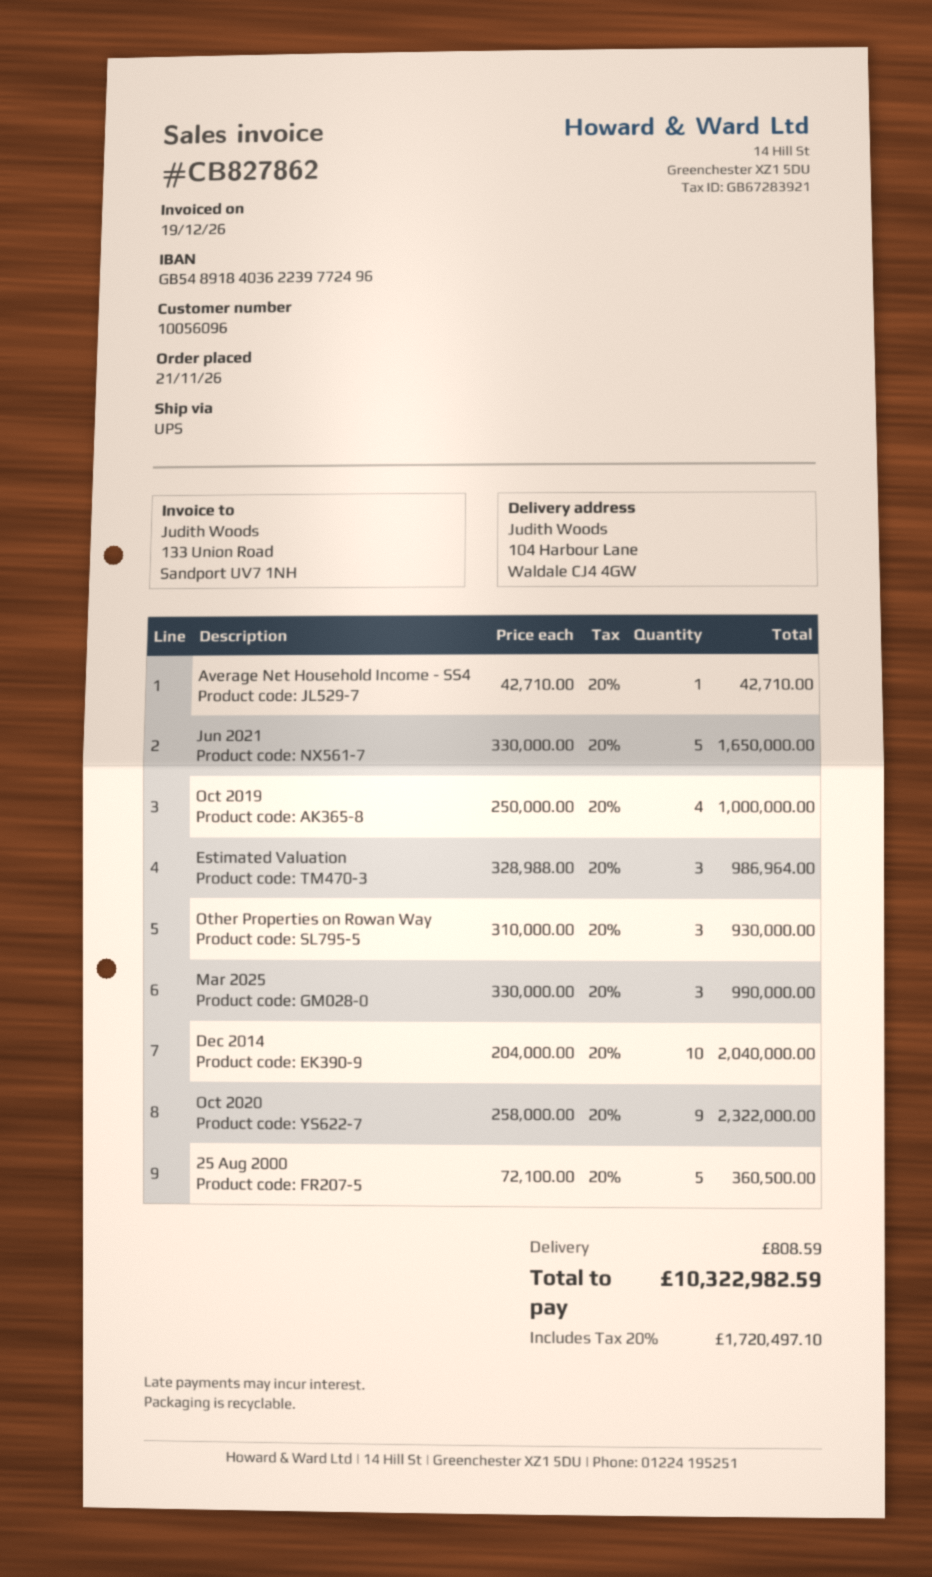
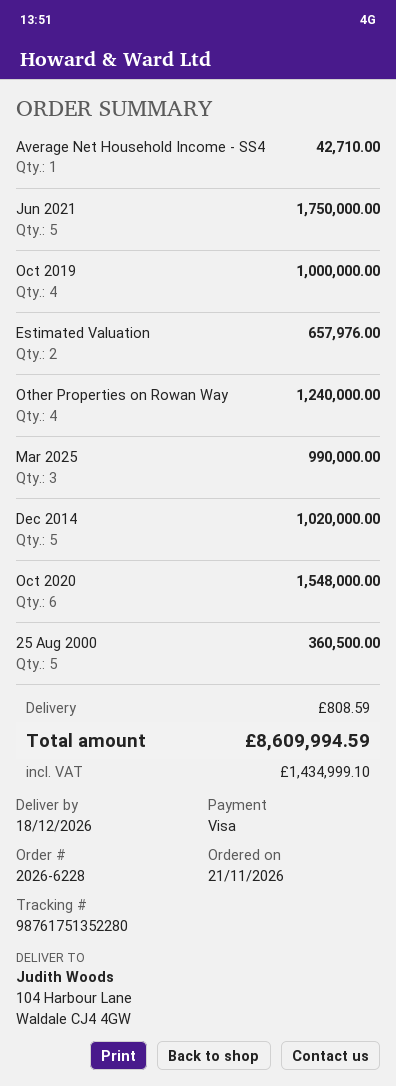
Jun 2021: 5 for 1650000.00 -> 5 for 1750000.00
Estimated Valuation: 3 for 986964.00 -> 2 for 657976.00
Other Properties on Rowan Way: 3 for 930000.00 -> 4 for 1240000.00
Dec 2014: 10 for 2040000.00 -> 5 for 1020000.00
Oct 2020: 9 for 2322000.00 -> 6 for 1548000.00
tax: 1720497.10 -> 1434999.10
total: 10322982.59 -> 8609994.59

